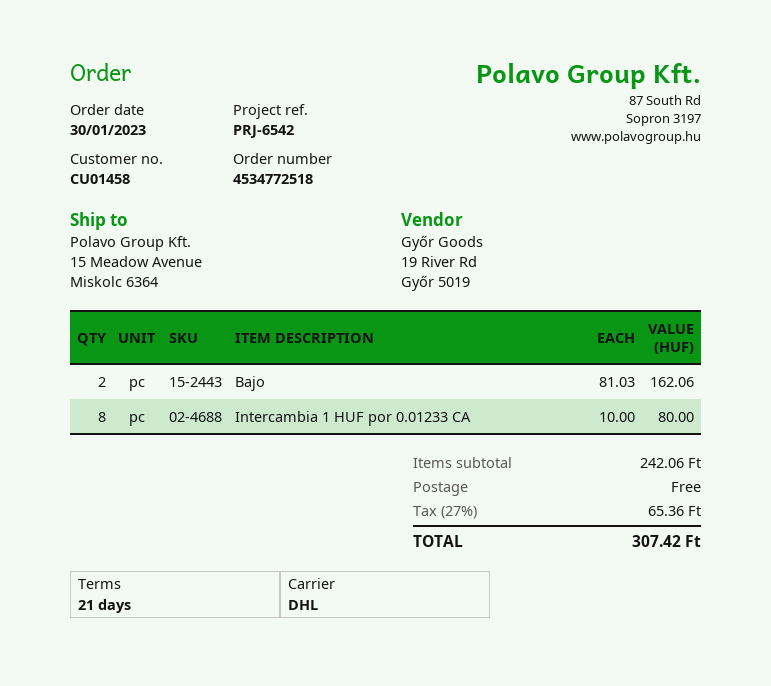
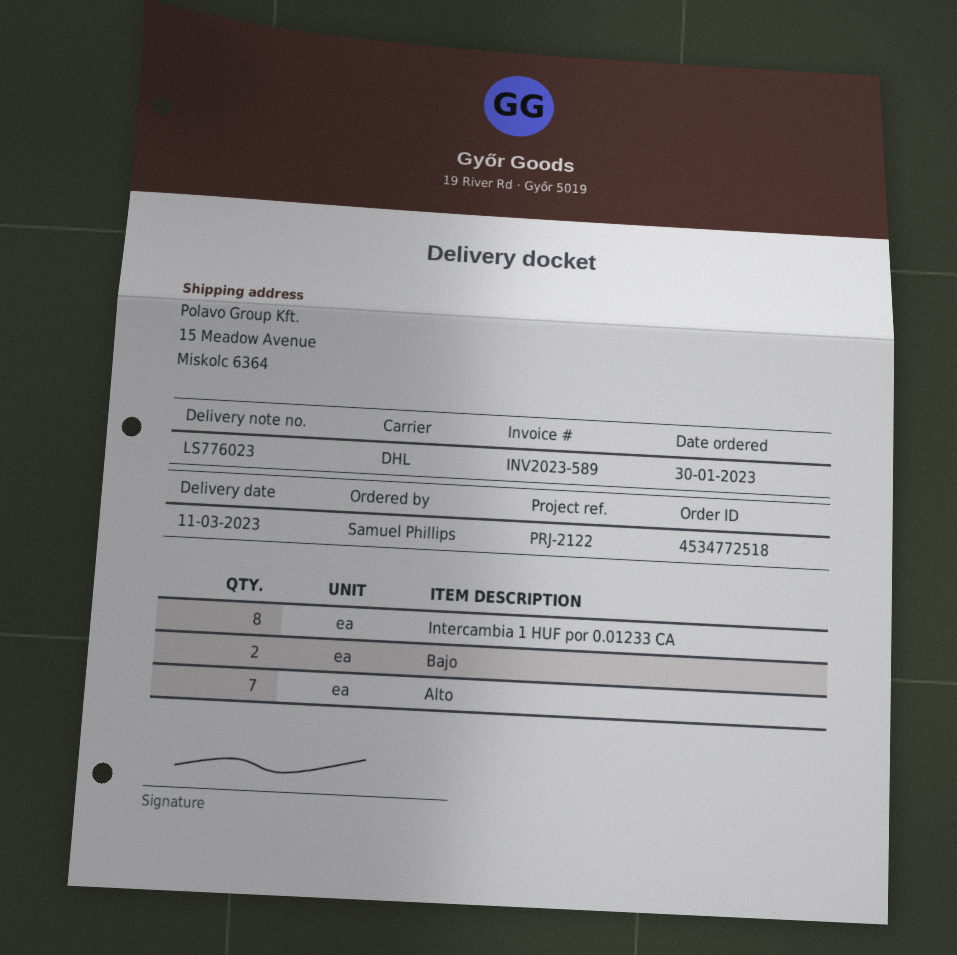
reference: PRJ-6542 -> PRJ-2122
Alto: none -> 7

